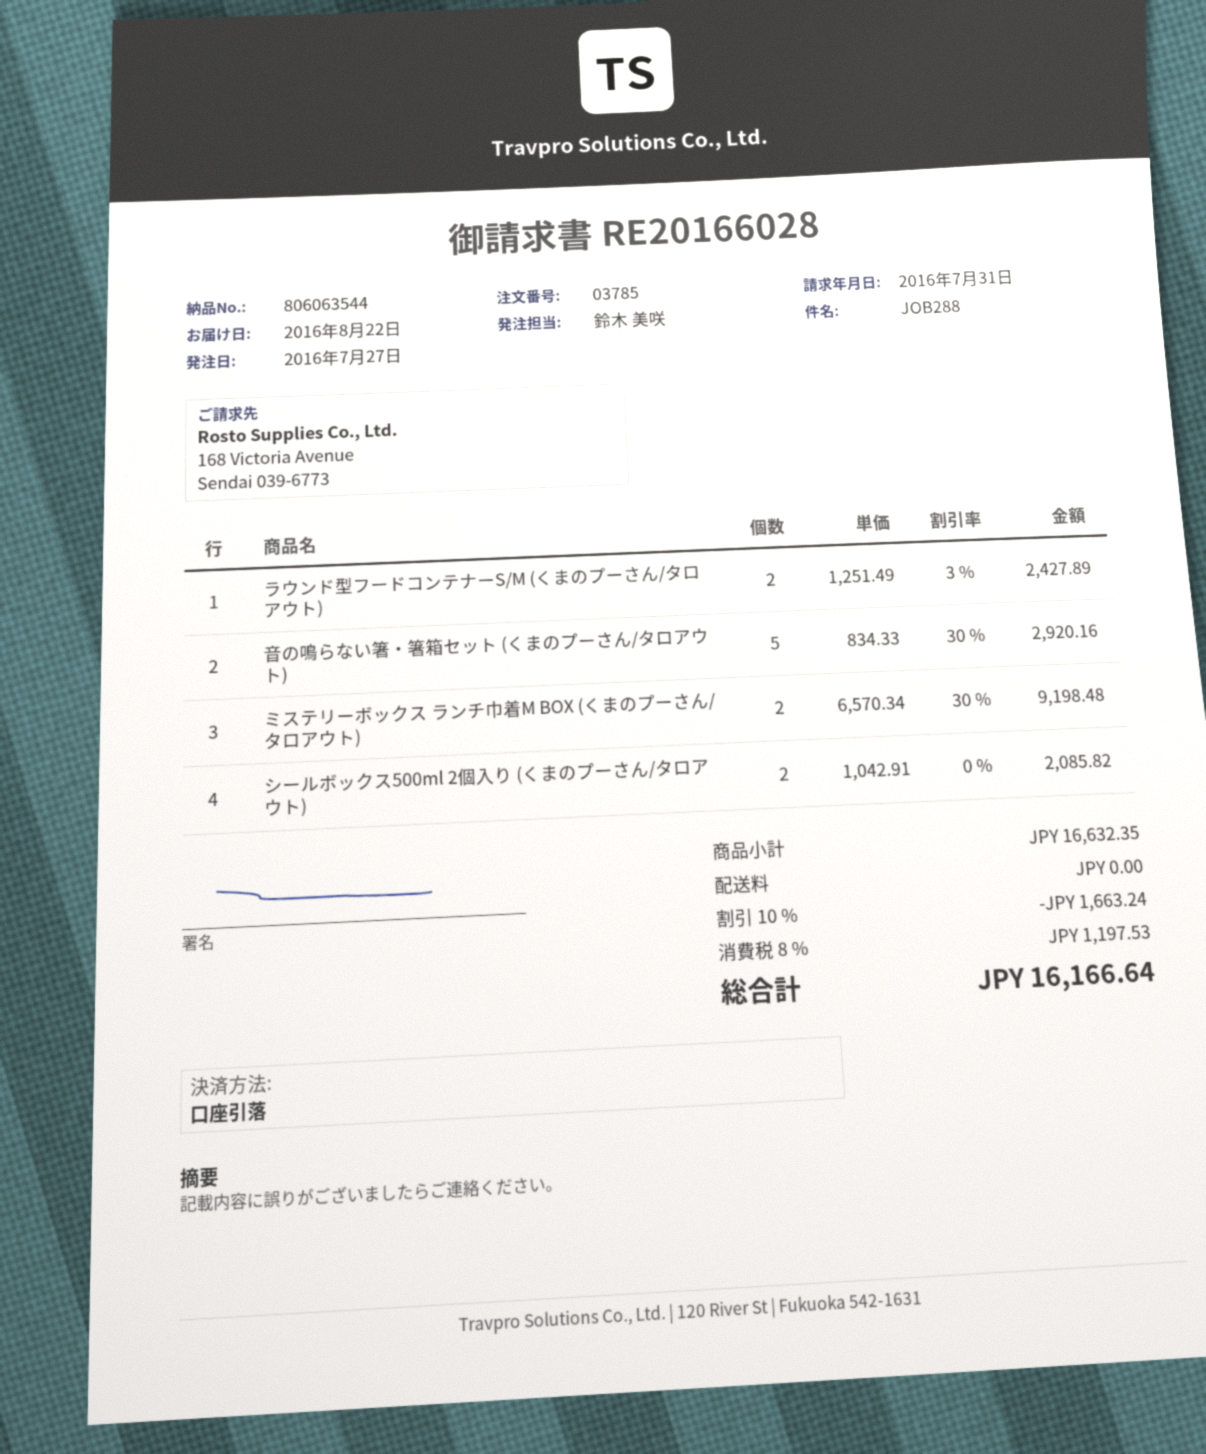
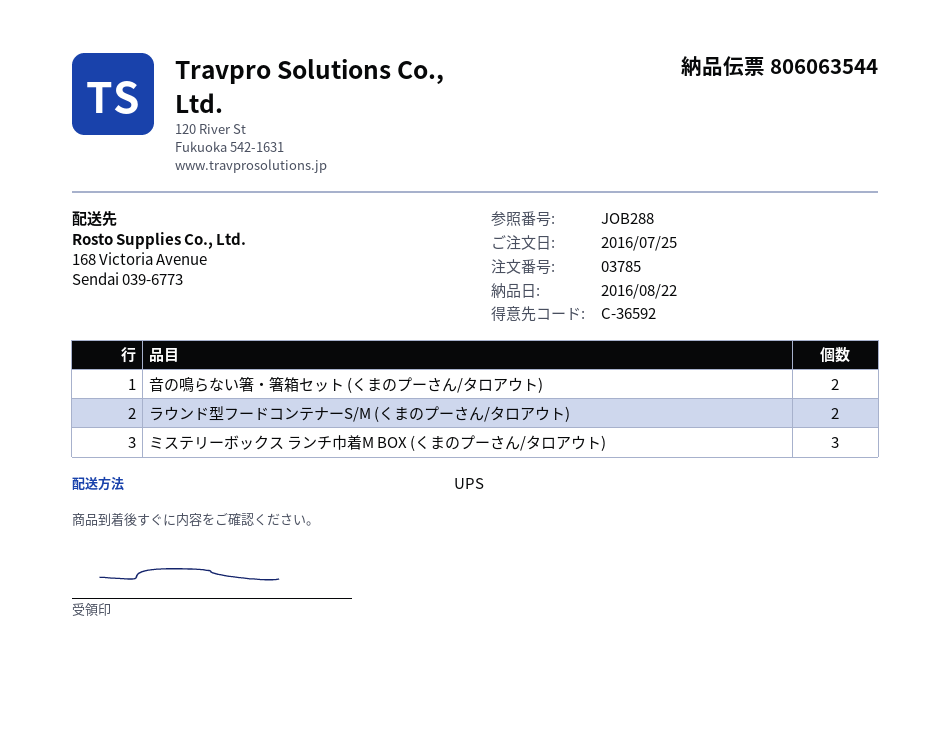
order date: 2016-07-27 -> 2016-07-25
音の鳴らない箸・箸箱セット (くまのプーさん/タロアウト): 5 -> 2
ミステリーボックス ランチ巾着M BOX (くまのプーさん/タロアウト): 2 -> 3
シールボックス500ml 2個入り (くまのプーさん/タロアウト): 2 -> none

